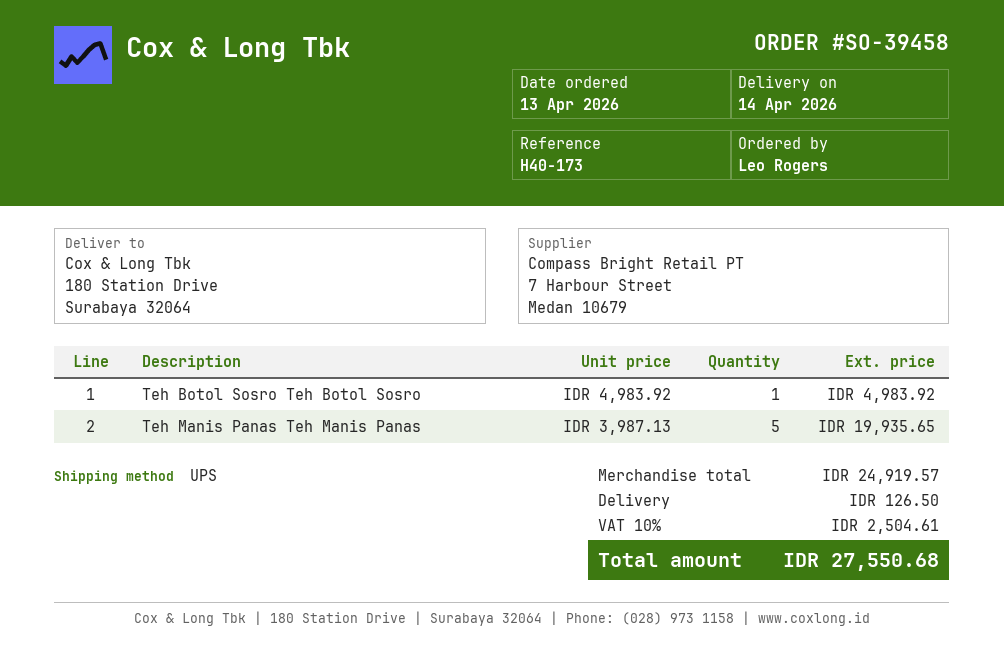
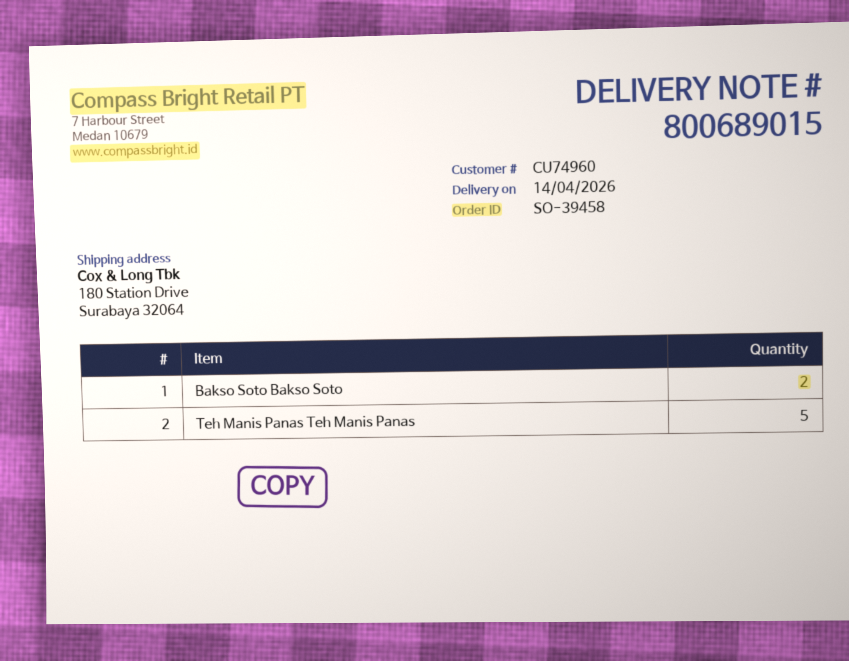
Teh Botol Sosro Teh Botol Sosro: 1 -> none
Bakso Soto Bakso Soto: none -> 2

